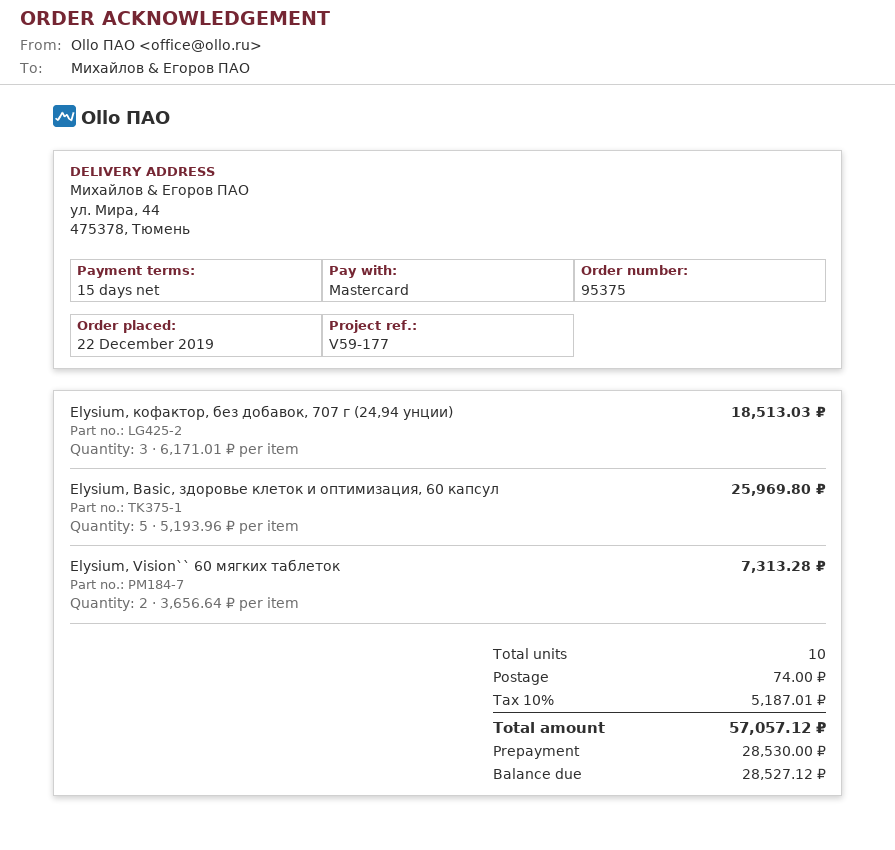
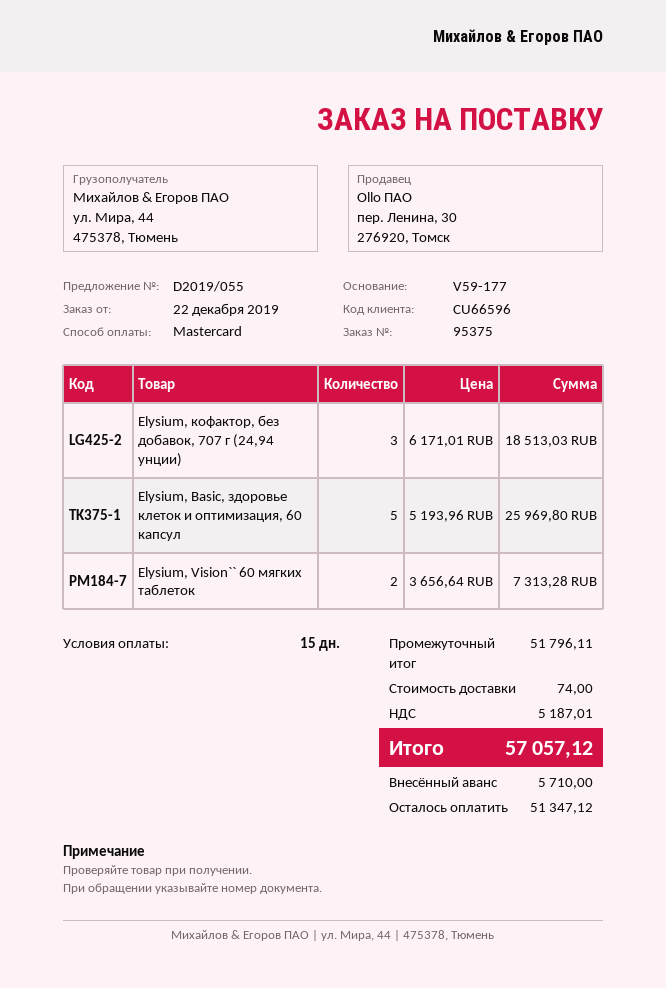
deposit: 28530.00 -> 5710.00
balance: 28527.12 -> 51347.12

